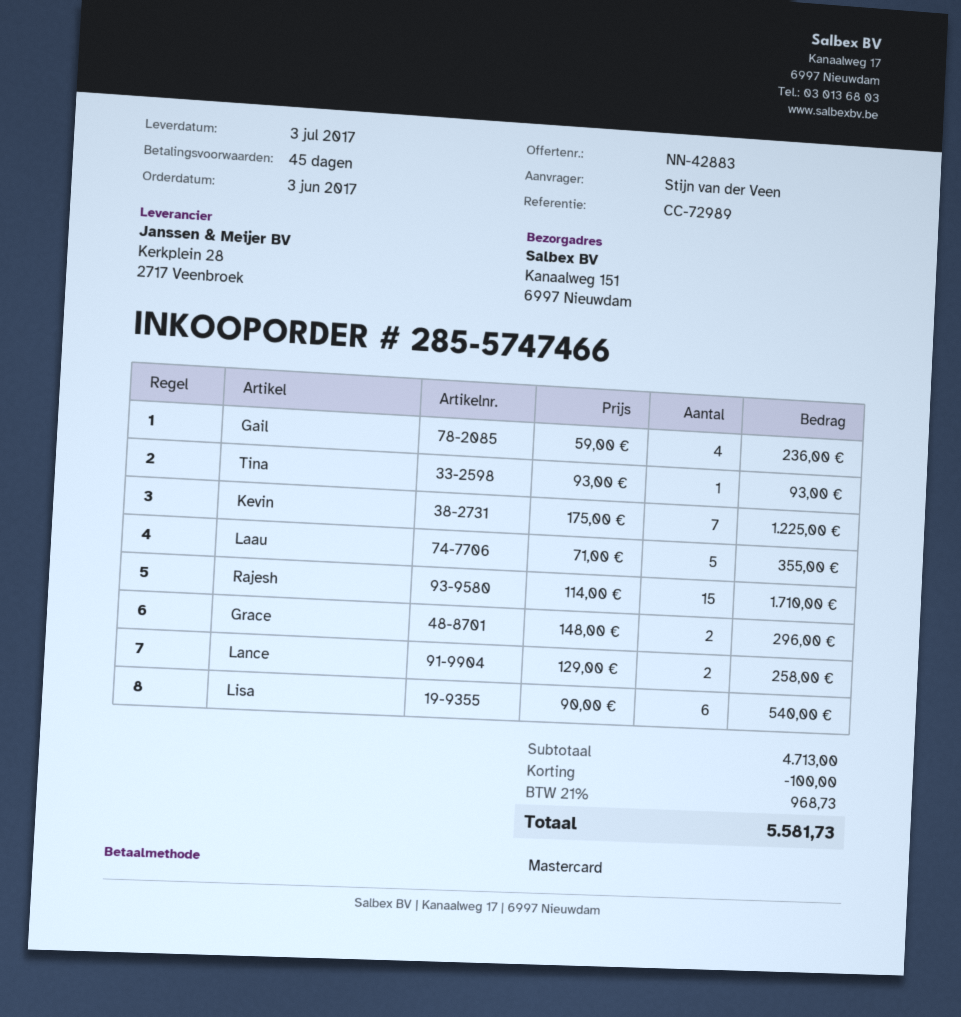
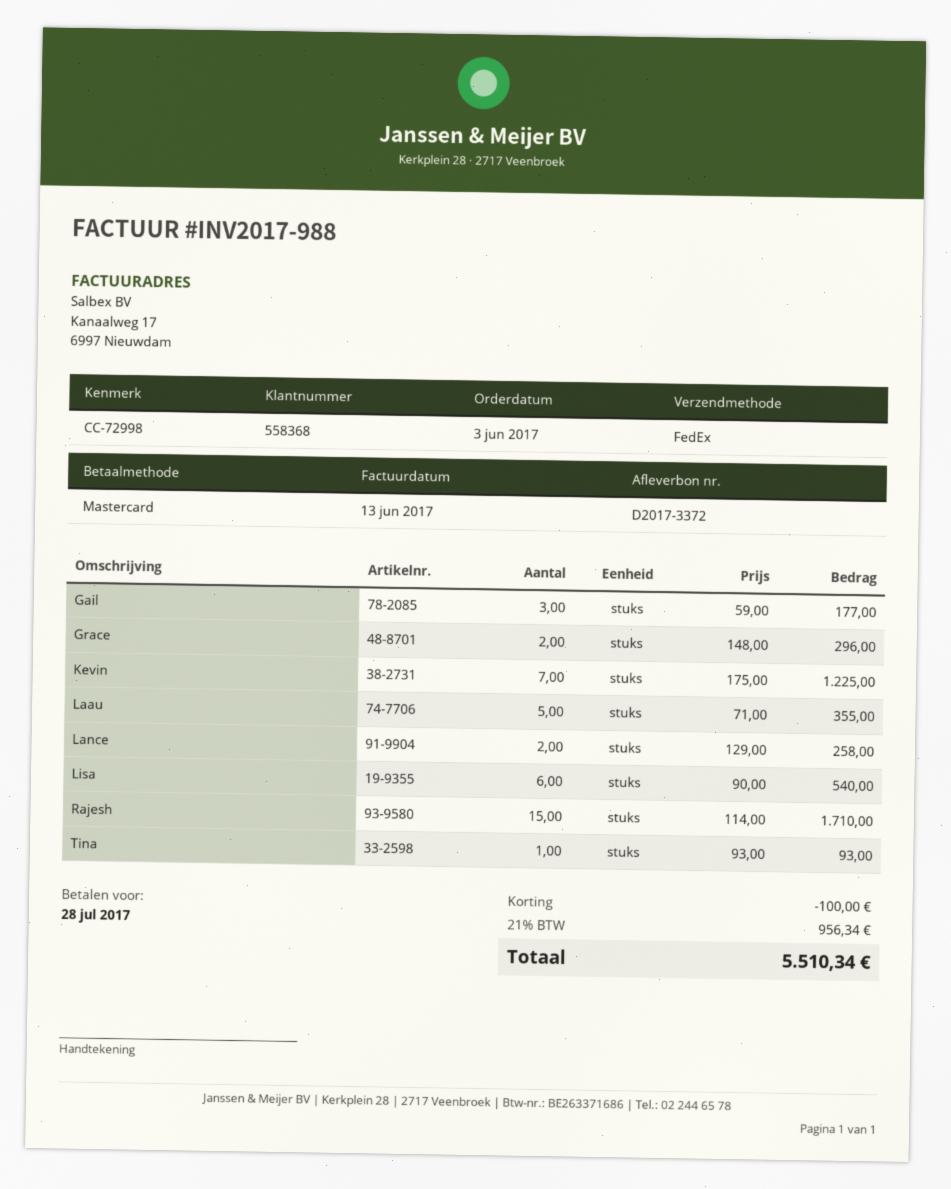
reference: CC-72989 -> CC-72998
Gail: 4 x 59.00 = 236.00 -> 3 x 59.00 = 177.00
tax: 21% = 968.73 -> 21% = 956.34
total: 5581.73 -> 5510.34

